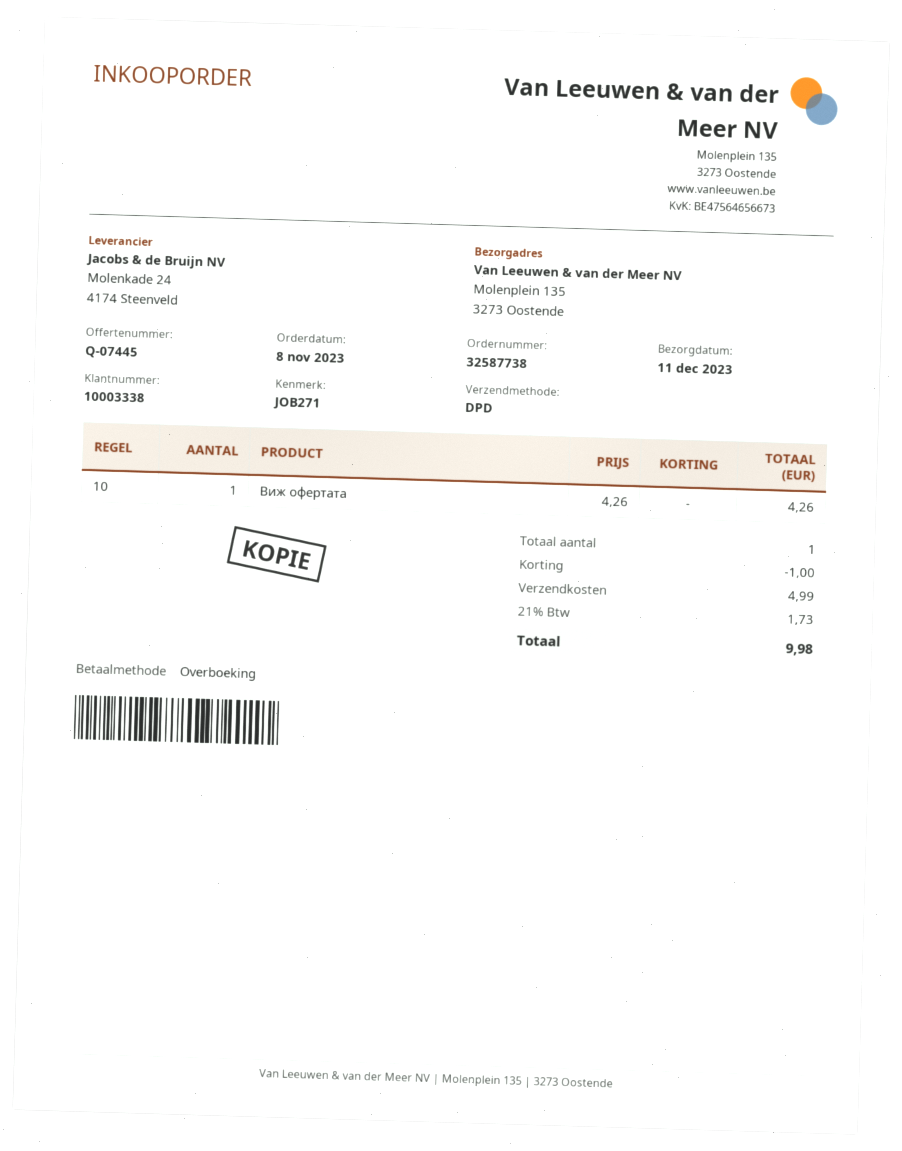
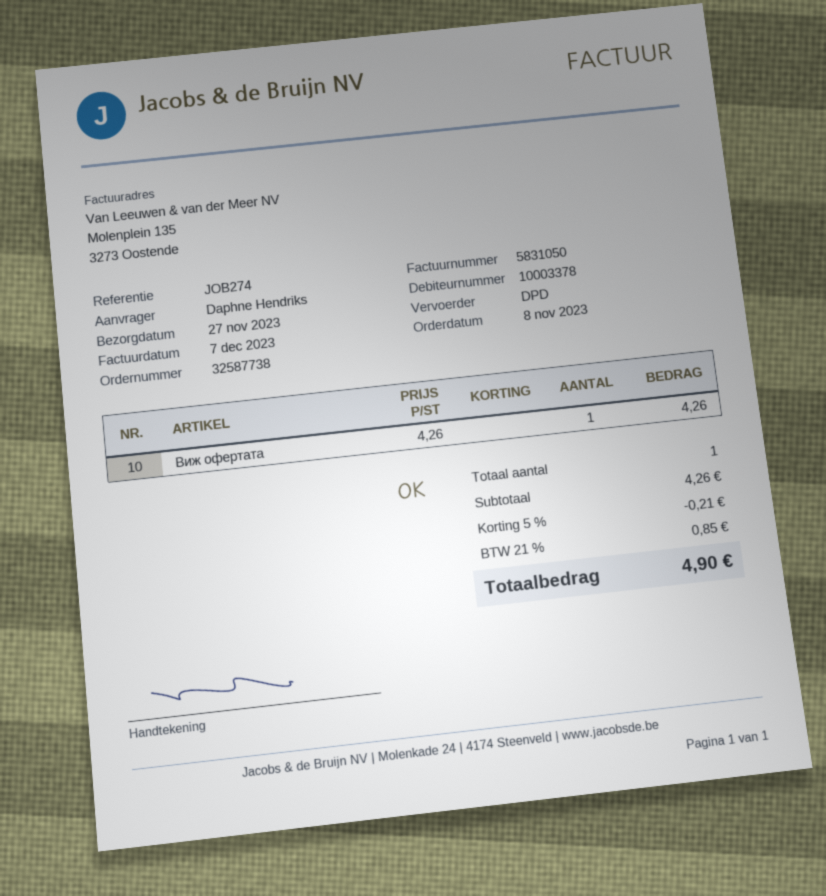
delivery date: 2023-12-11 -> 2023-11-27
customer number: 10003338 -> 10003378
reference: JOB271 -> JOB274
discount: 1.00 -> 0.21
shipping: 4.99 -> none
tax: 21% = 1.73 -> 21% = 0.85
total: 9.98 -> 4.90

